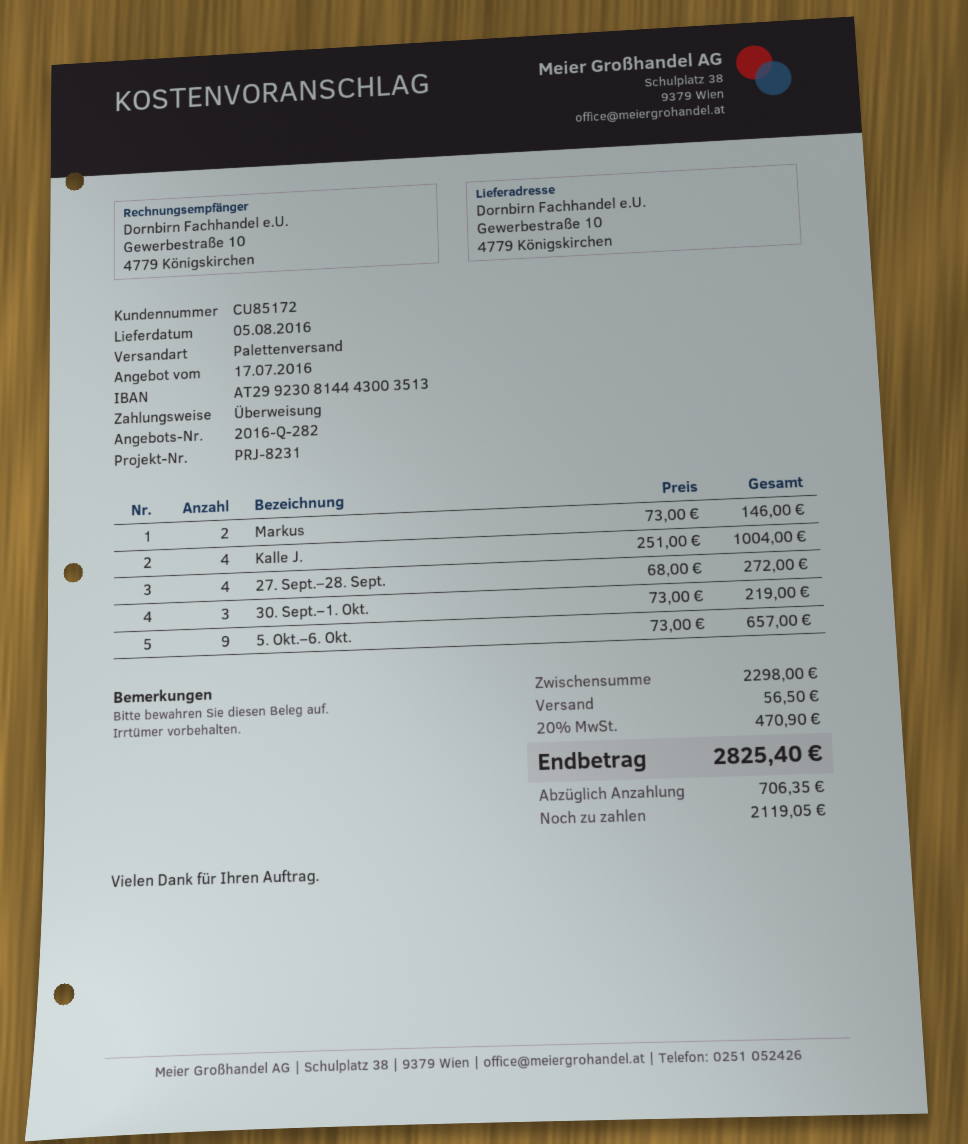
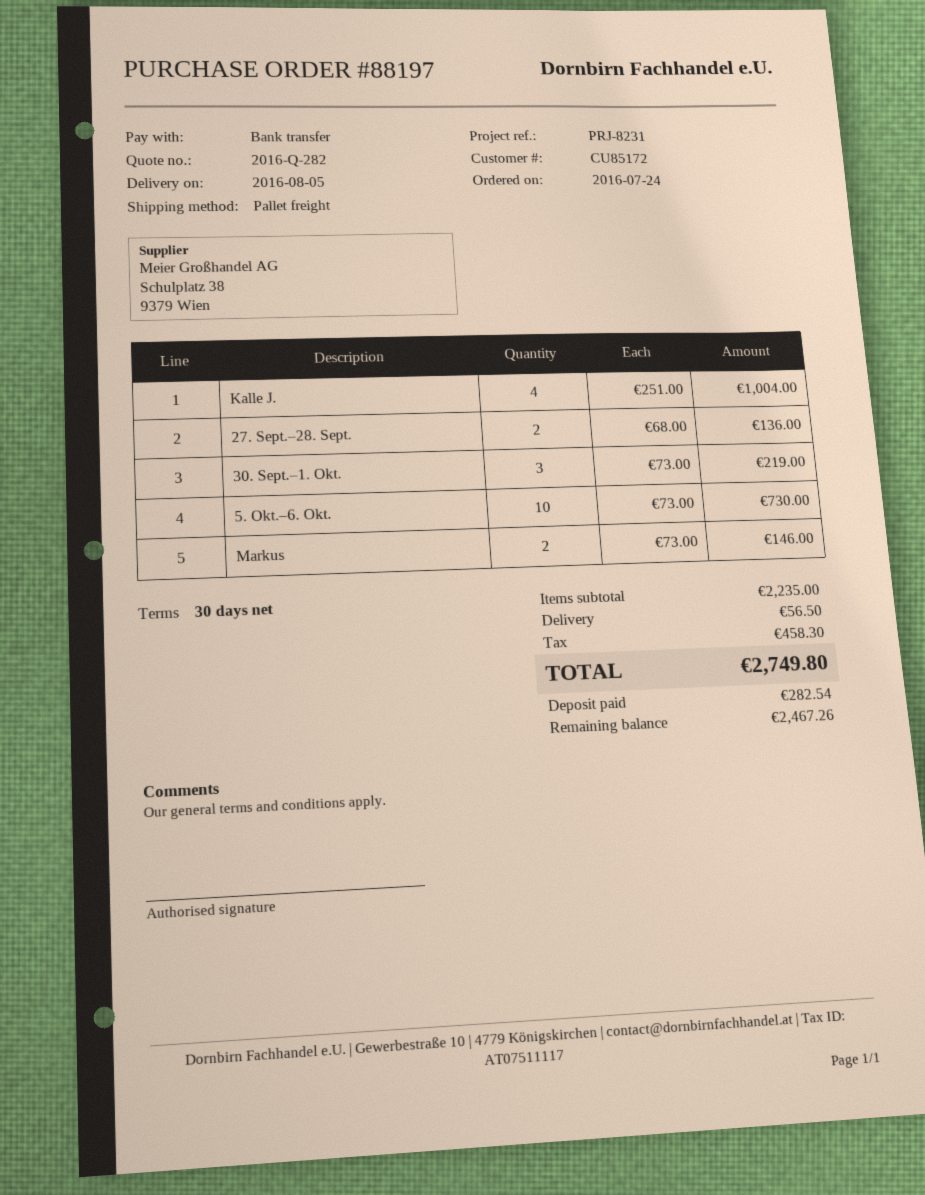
27. Sept.–28. Sept.: 4 x 68.00 = 272.00 -> 2 x 68.00 = 136.00
5. Okt.–6. Okt.: 9 x 73.00 = 657.00 -> 10 x 73.00 = 730.00
subtotal: 2298.00 -> 2235.00
tax: 470.90 -> 458.30
total: 2825.40 -> 2749.80
deposit: 706.35 -> 282.54
balance: 2119.05 -> 2467.26

